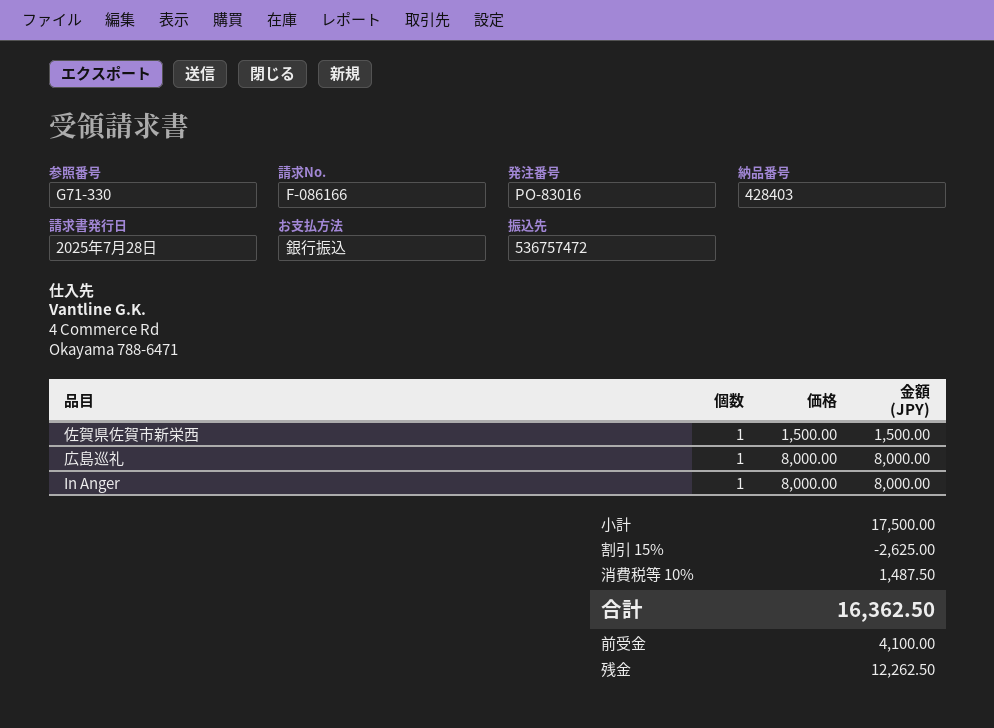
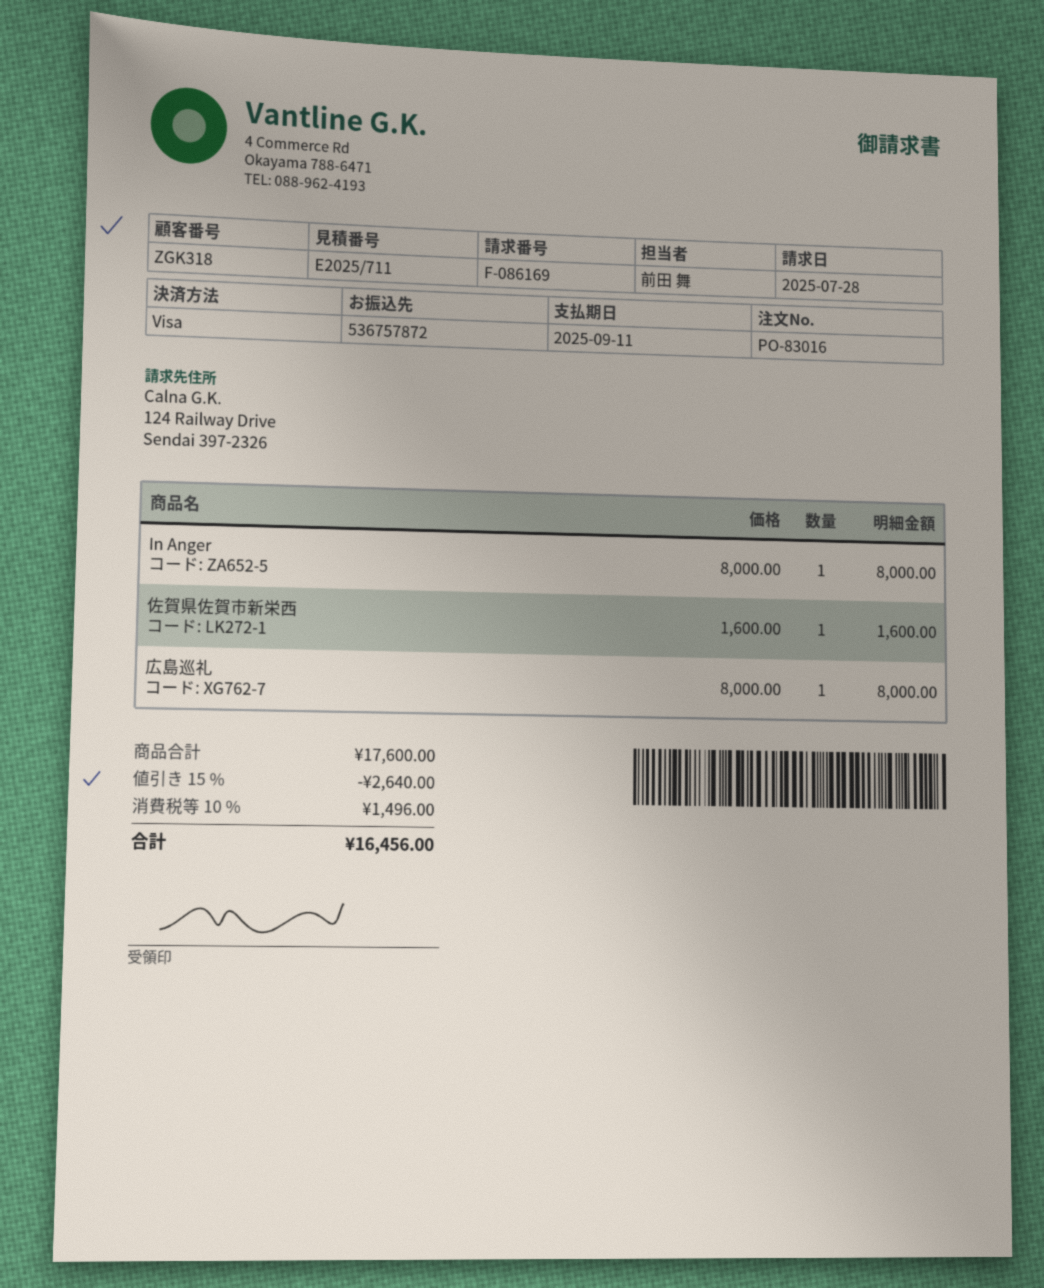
invoice number: F-086166 -> F-086169
payment method: bank transfer -> Visa
bank account: 536757472 -> 536757872
佐賀県佐賀市新栄西: 1 x 1500.00 = 1500.00 -> 1 x 1600.00 = 1600.00
subtotal: 17500.00 -> 17600.00
discount: 15% = 2625.00 -> 15% = 2640.00
tax: 10% = 1487.50 -> 10% = 1496.00
total: 16362.50 -> 16456.00

